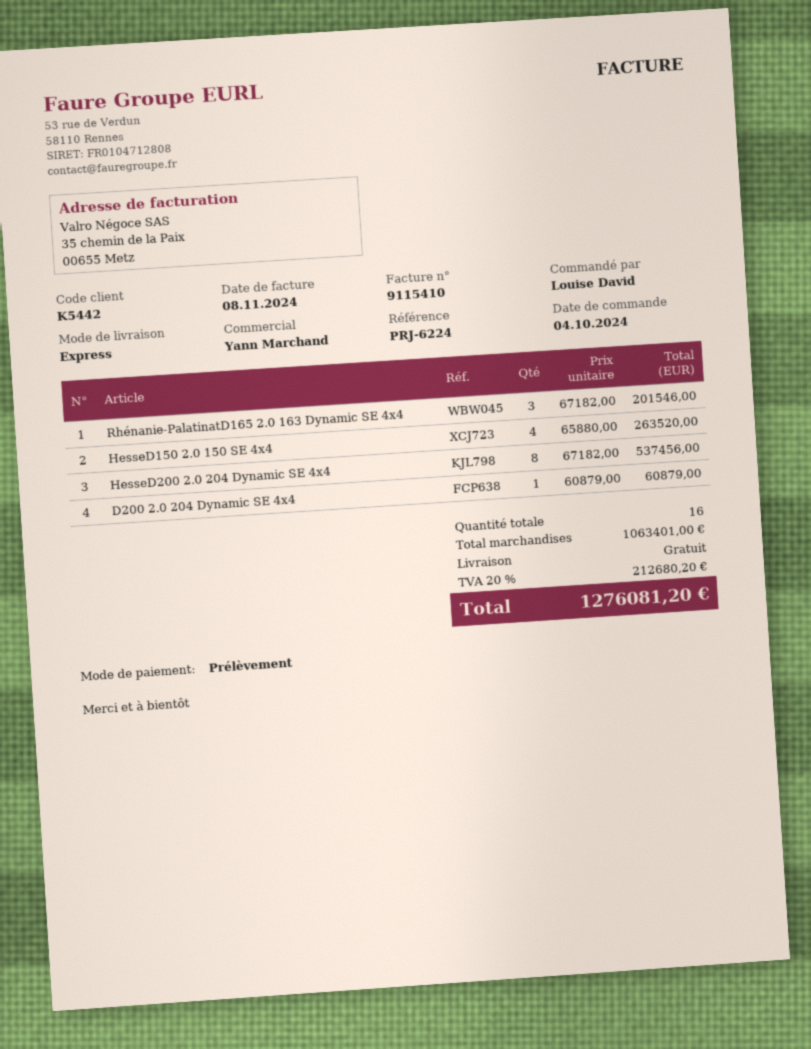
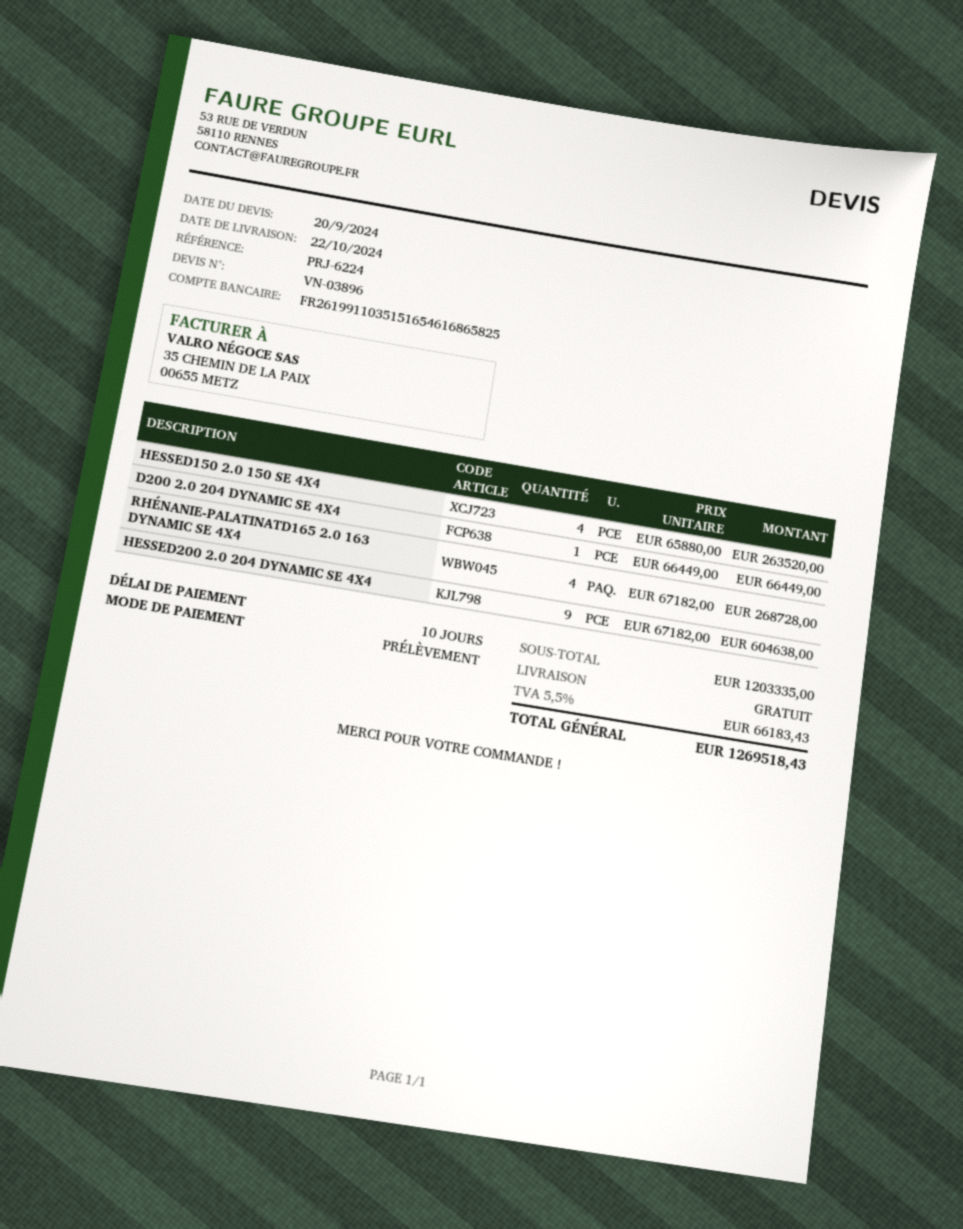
Rhénanie-PalatinatD165 2.0 163 Dynamic SE 4x4: 3 x 67182.00 = 201546.00 -> 4 x 67182.00 = 268728.00
HesseD200 2.0 204 Dynamic SE 4x4: 8 x 67182.00 = 537456.00 -> 9 x 67182.00 = 604638.00
D200 2.0 204 Dynamic SE 4x4: 1 x 60879.00 = 60879.00 -> 1 x 66449.00 = 66449.00
subtotal: 1063401.00 -> 1203335.00
tax: 20% = 212680.20 -> 5.5% = 66183.43
total: 1276081.20 -> 1269518.43

